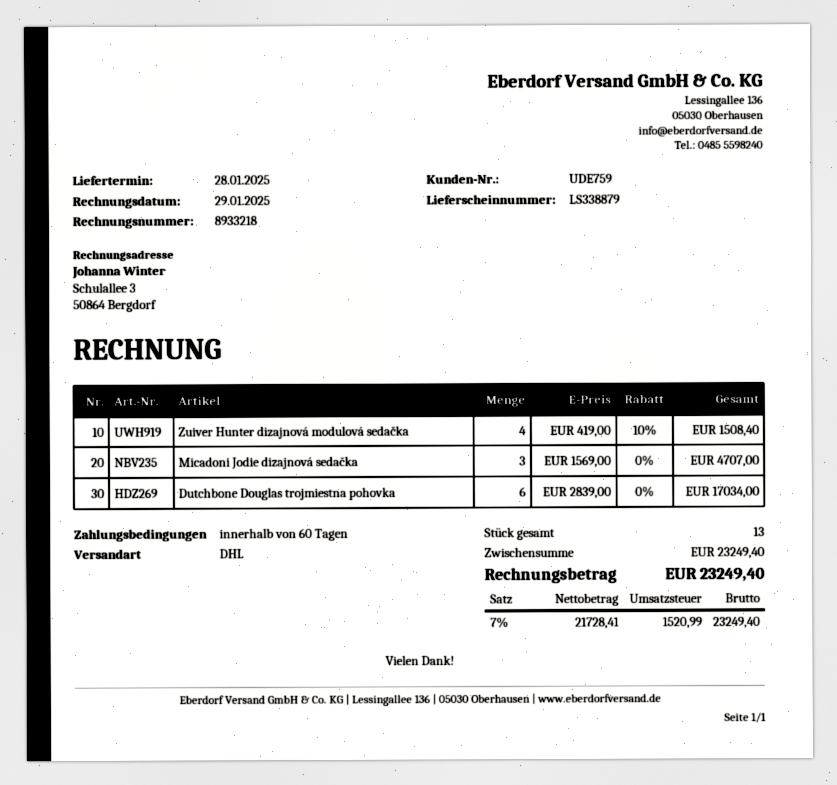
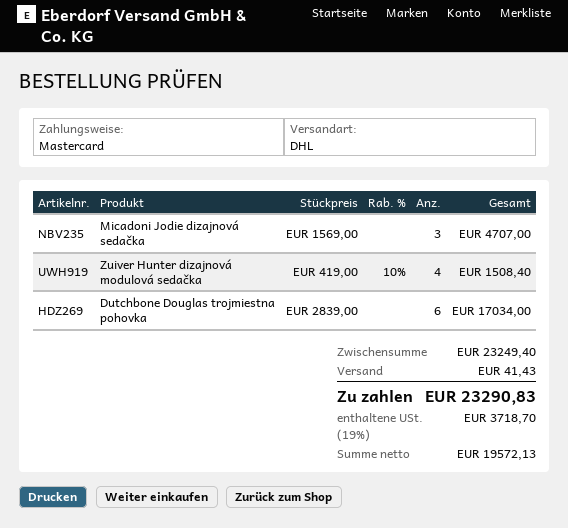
shipping: none -> 41.43
net: 21728.41 -> 19572.13
tax: 7% = 1520.99 -> 19% = 3718.70
total: 23249.40 -> 23290.83

